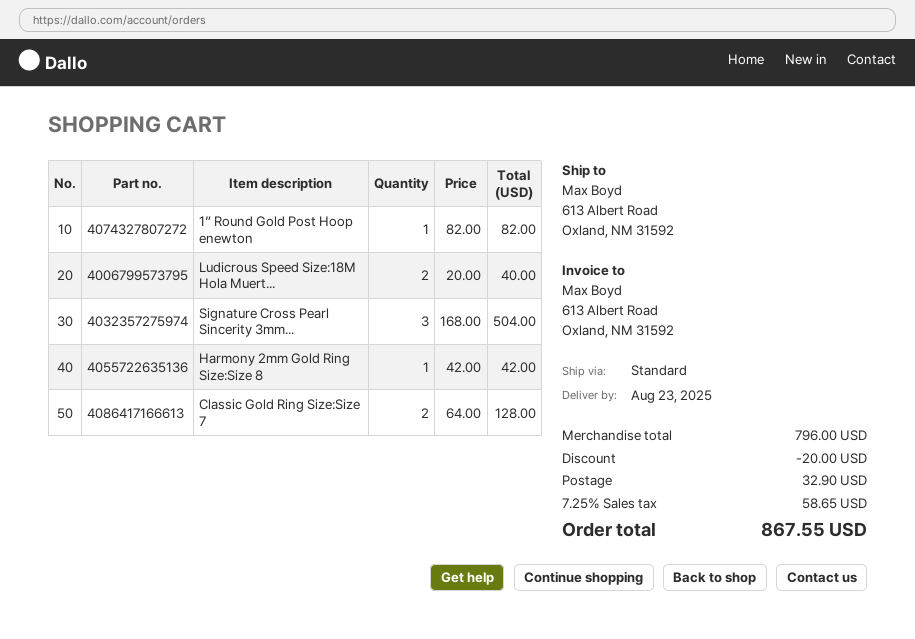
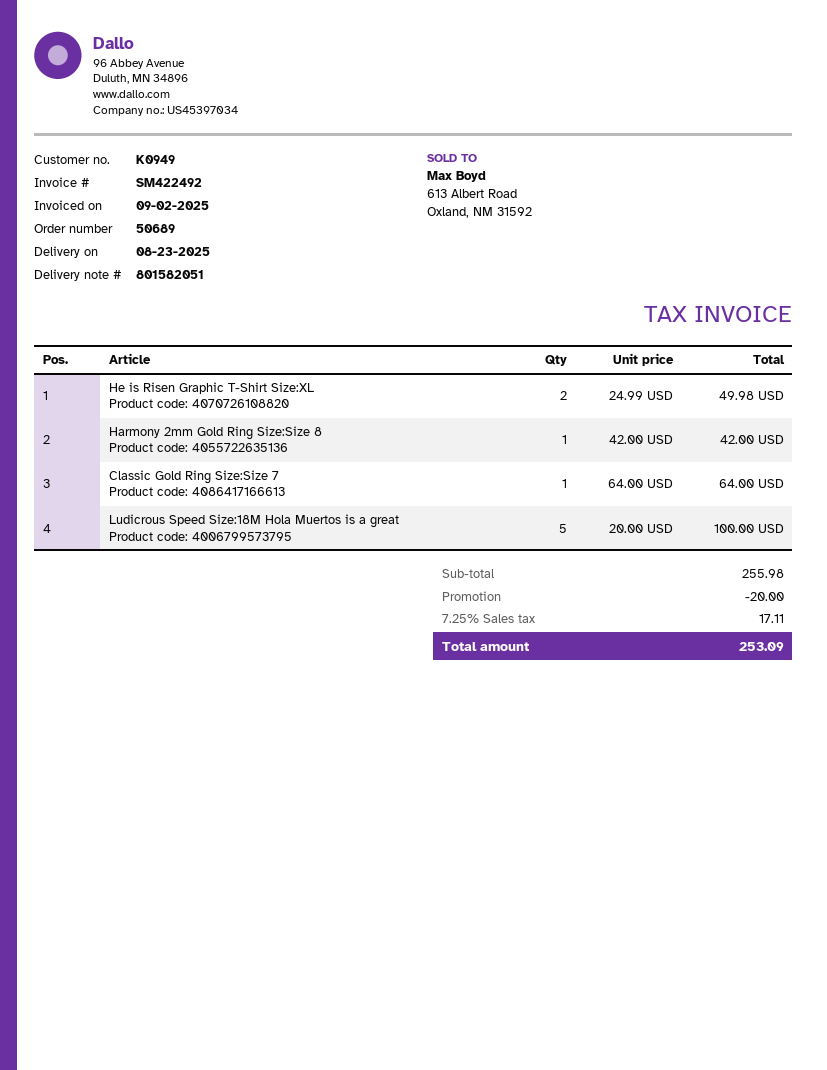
1” Round Gold Post Hoop enewton: 1 x 82.00 = 82.00 -> none
Ludicrous Speed Size:18M Hola Muert...: 2 x 20.00 = 40.00 -> 5 x 20.00 = 100.00
Signature Cross Pearl Sincerity 3mm...: 3 x 168.00 = 504.00 -> none
Classic Gold Ring Size:Size 7: 2 x 64.00 = 128.00 -> 1 x 64.00 = 64.00
He is Risen Graphic T-Shirt Size:XL: none -> 2 x 24.99 = 49.98
subtotal: 796.00 -> 255.98
shipping: 32.90 -> none
tax: 7.25% = 58.65 -> 7.25% = 17.11
total: 867.55 -> 253.09

